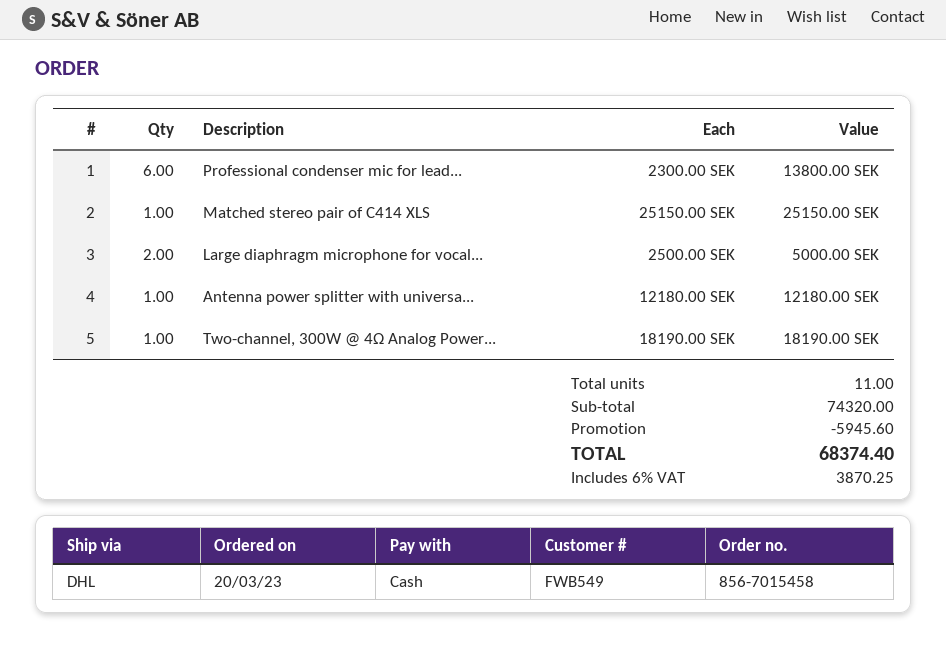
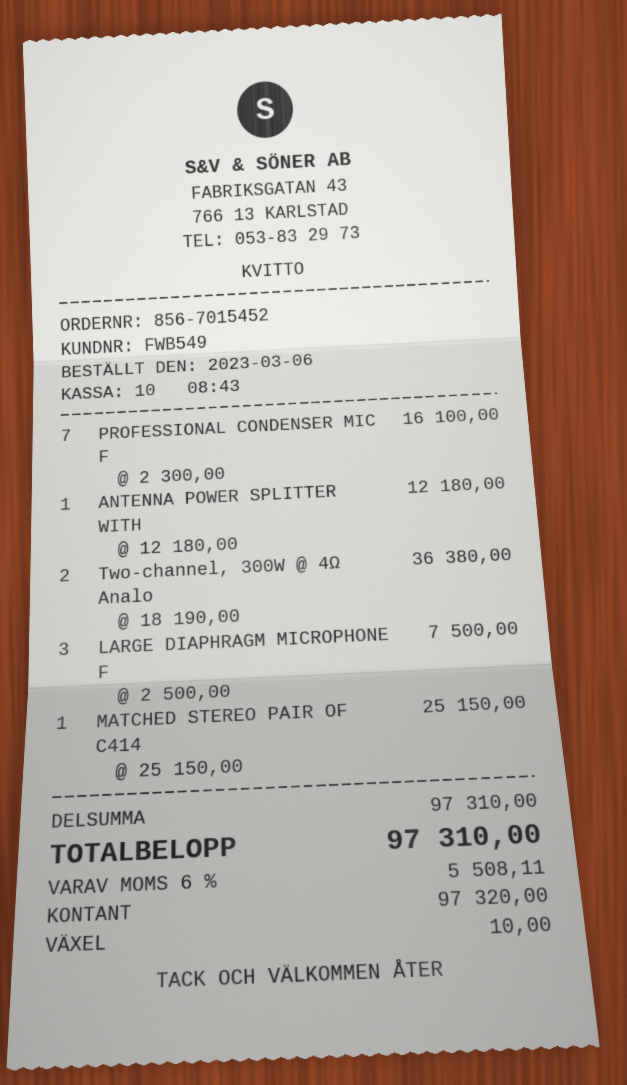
order number: 856-7015458 -> 856-7015452
order date: 2023-03-20 -> 2023-03-06
Professional condenser mic for lead...: 6 x 2300.00 = 13800.00 -> 7 x 2300.00 = 16100.00
Large diaphragm microphone for vocal...: 2 x 2500.00 = 5000.00 -> 3 x 2500.00 = 7500.00
Two-channel, 300W @ 4Ω Analog Power...: 1 x 18190.00 = 18190.00 -> 2 x 18190.00 = 36380.00
subtotal: 74320.00 -> 97310.00
discount: 5945.60 -> none
tax: 6% = 3870.25 -> 6% = 5508.11
total: 68374.40 -> 97310.00

